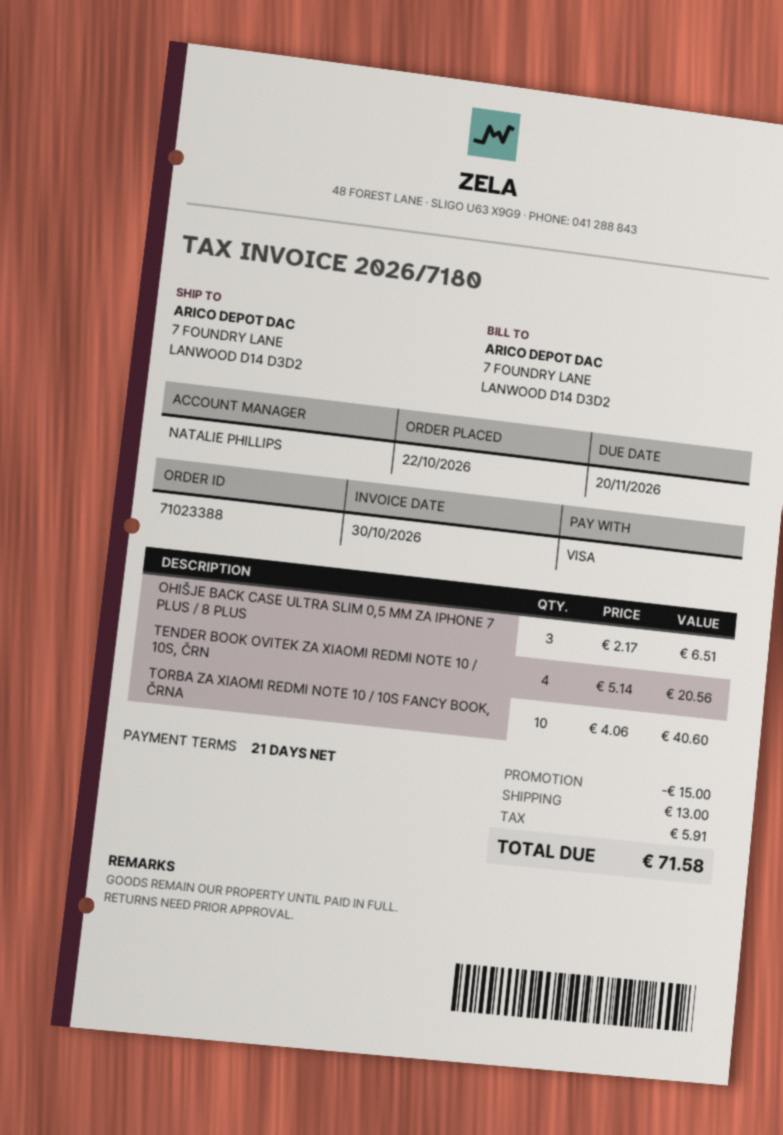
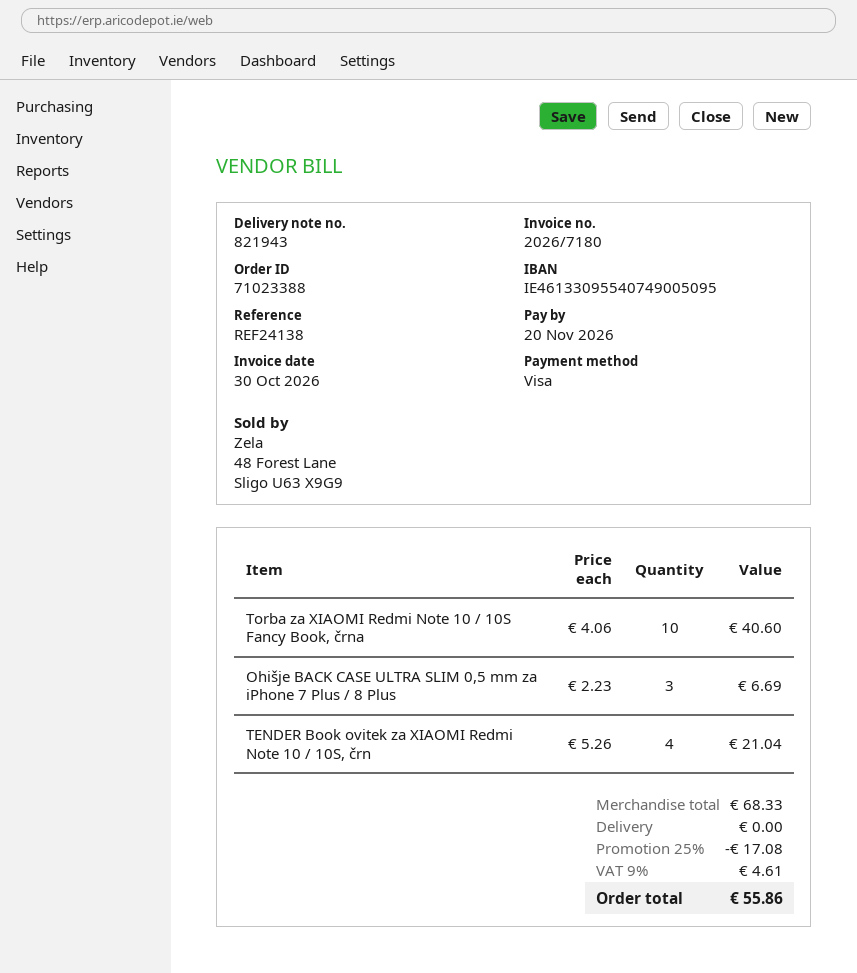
OHIŠJE BACK CASE ULTRA SLIM 0,5 MM ZA IPHONE 7 PLUS / 8 PLUS: 3 x 2.17 = 6.51 -> 3 x 2.23 = 6.69
TENDER BOOK OVITEK ZA XIAOMI REDMI NOTE 10 / 10S, ČRN: 4 x 5.14 = 20.56 -> 4 x 5.26 = 21.04
discount: 15.00 -> 17.08
shipping: 13.00 -> 0.00
tax: 5.91 -> 4.61
total: 71.58 -> 55.86

